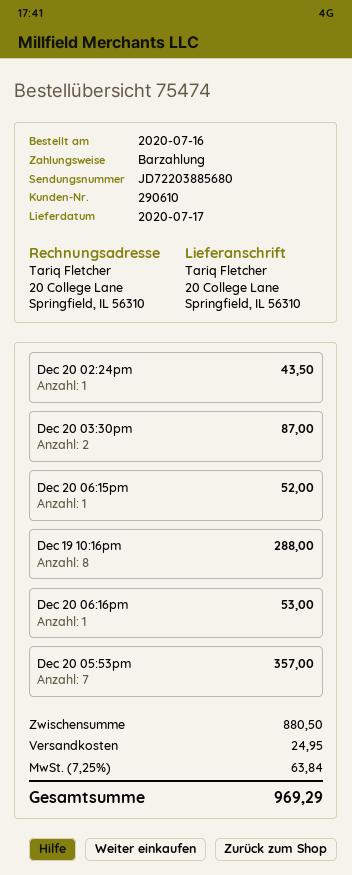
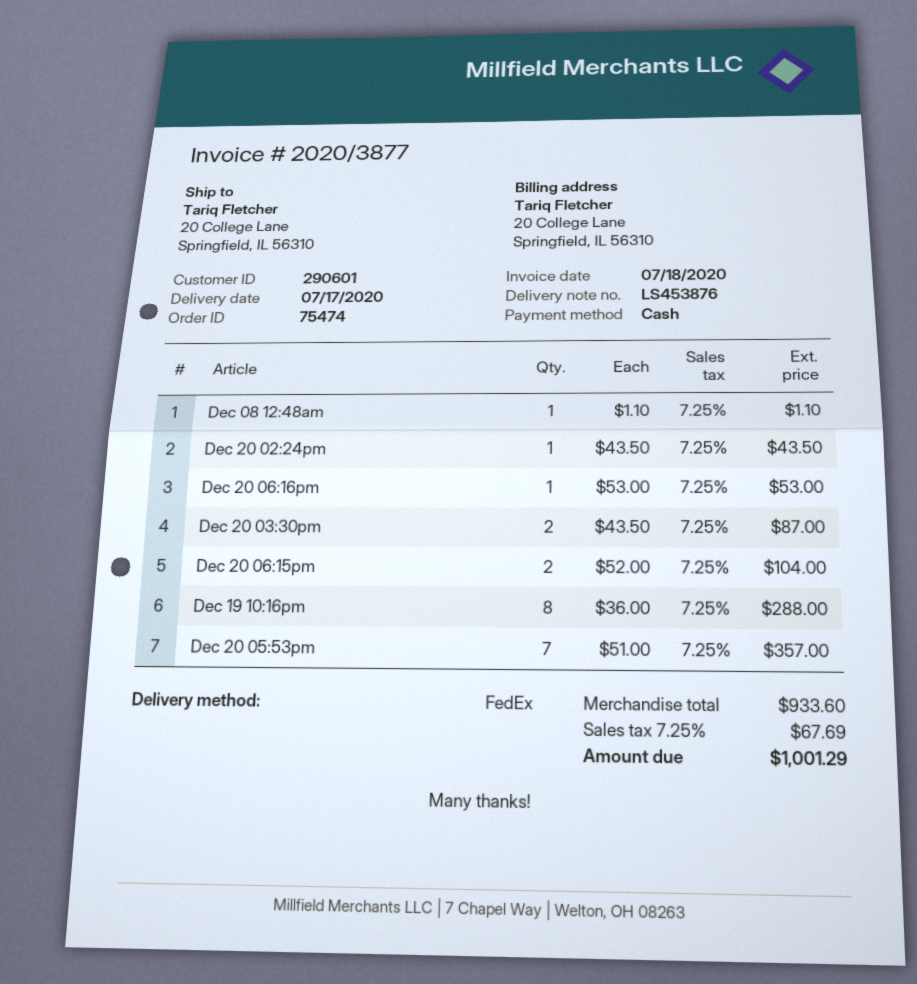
customer number: 290610 -> 290601
Dec 20 06:15pm: 1 for 52.00 -> 2 for 104.00
Dec 08 12:48am: none -> 1 for 1.10
subtotal: 880.50 -> 933.60
shipping: 24.95 -> none
tax: 7.25% = 63.84 -> 7.25% = 67.69
total: 969.29 -> 1001.29

